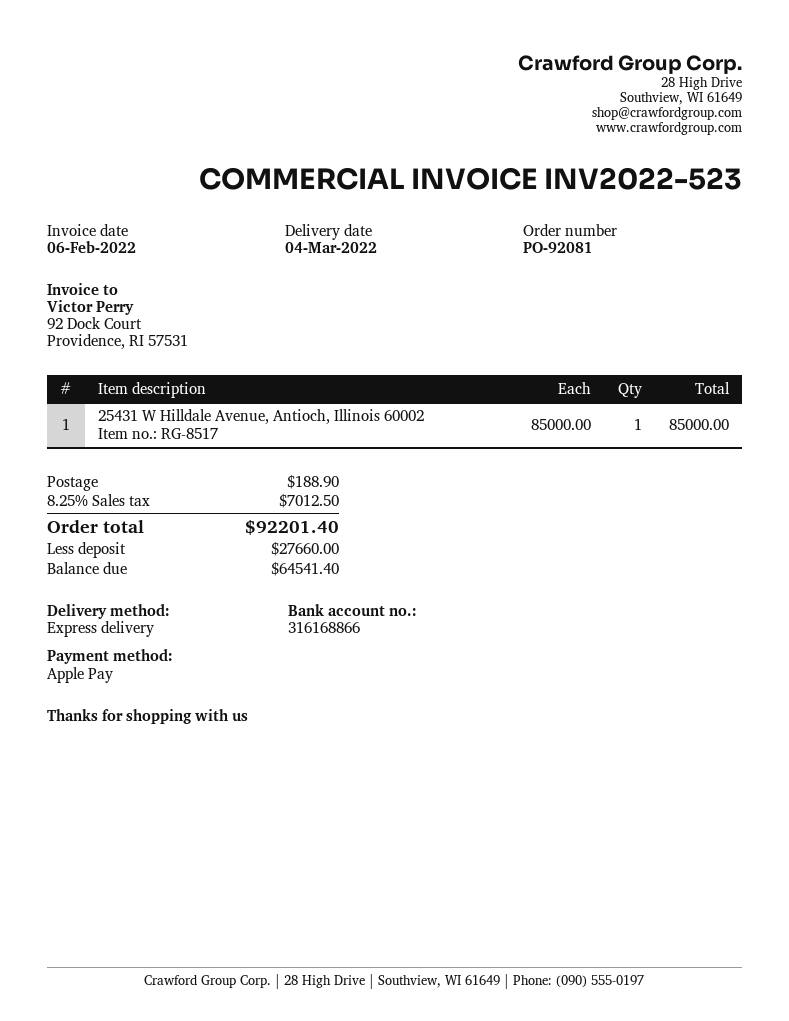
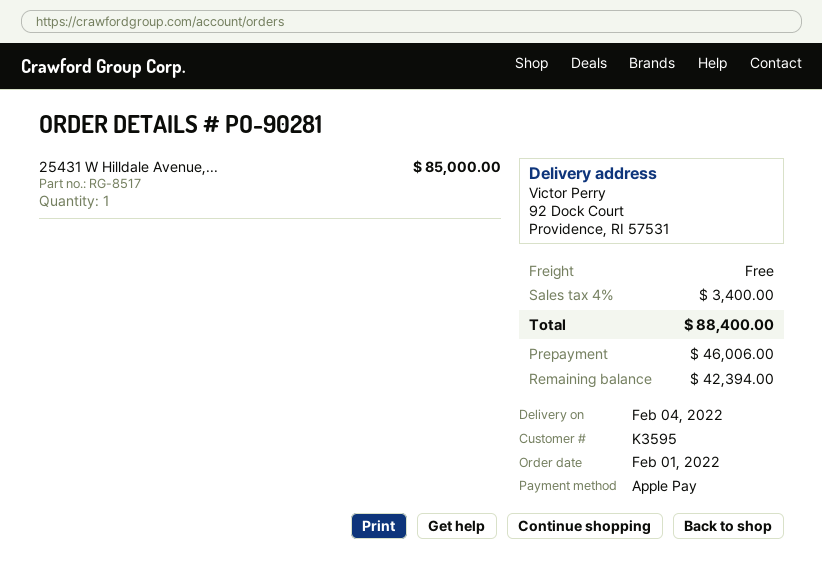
order number: PO-92081 -> PO-90281
delivery date: 2022-03-04 -> 2022-02-04
shipping: 188.90 -> 0.00
tax: 8.25% = 7012.50 -> 4% = 3400.00
total: 92201.40 -> 88400.00
deposit: 27660.00 -> 46006.00
balance: 64541.40 -> 42394.00

